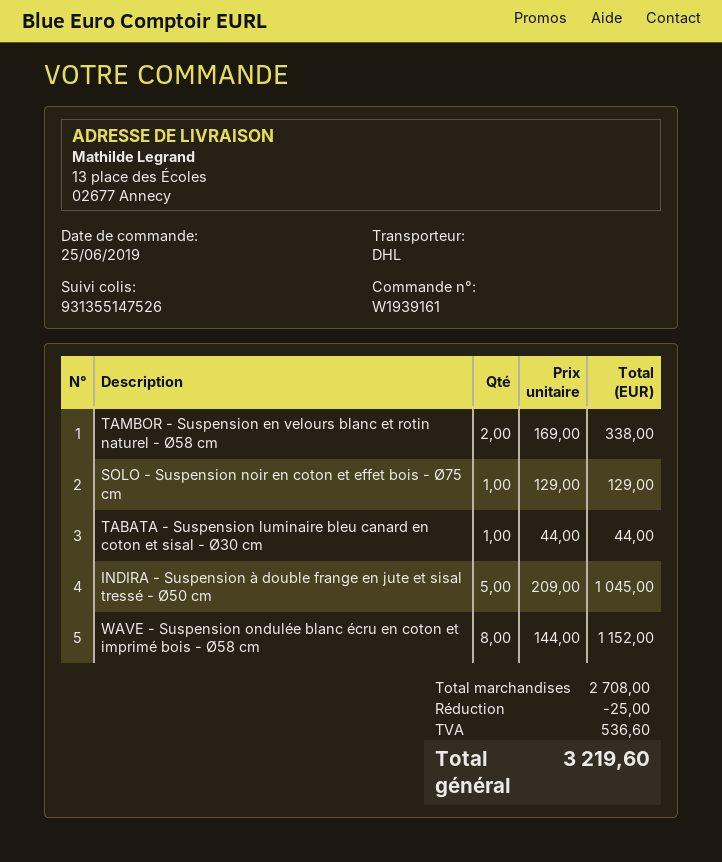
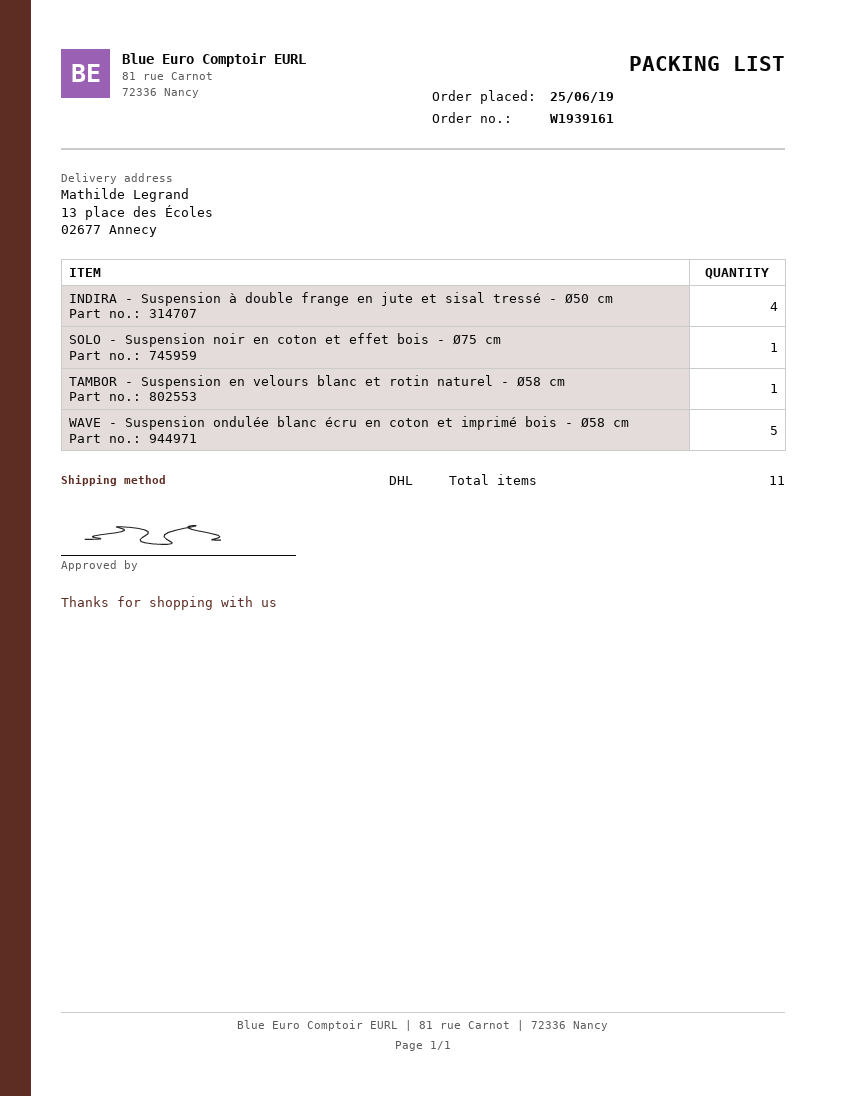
TAMBOR - Suspension en velours blanc et rotin naturel - Ø58 cm: 2 -> 1
TABATA - Suspension luminaire bleu canard en coton et sisal - Ø30 cm: 1 -> none
INDIRA - Suspension à double frange en jute et sisal tressé - Ø50 cm: 5 -> 4
WAVE - Suspension ondulée blanc écru en coton et imprimé bois - Ø58 cm: 8 -> 5

